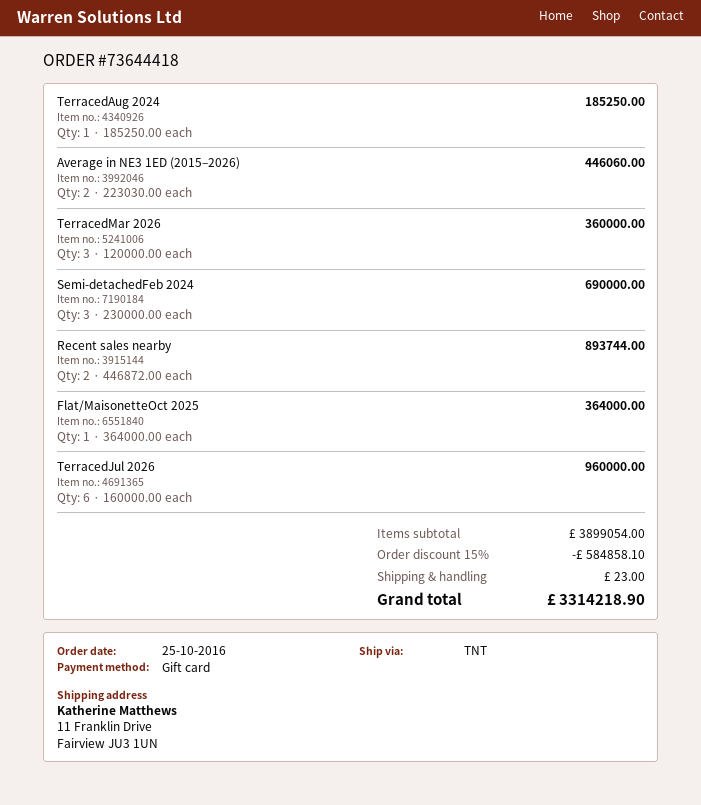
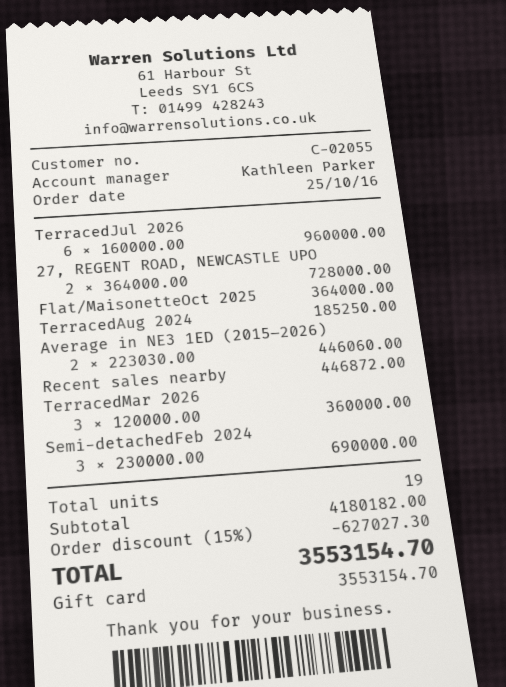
Recent sales nearby: 2 x 446872.00 = 893744.00 -> 1 x 446872.00 = 446872.00
27, REGENT ROAD, NEWCASTLE UPO: none -> 2 x 364000.00 = 728000.00
subtotal: 3899054.00 -> 4180182.00
discount: 15% = 584858.10 -> 15% = 627027.30
shipping: 23.00 -> none
total: 3314218.90 -> 3553154.70

